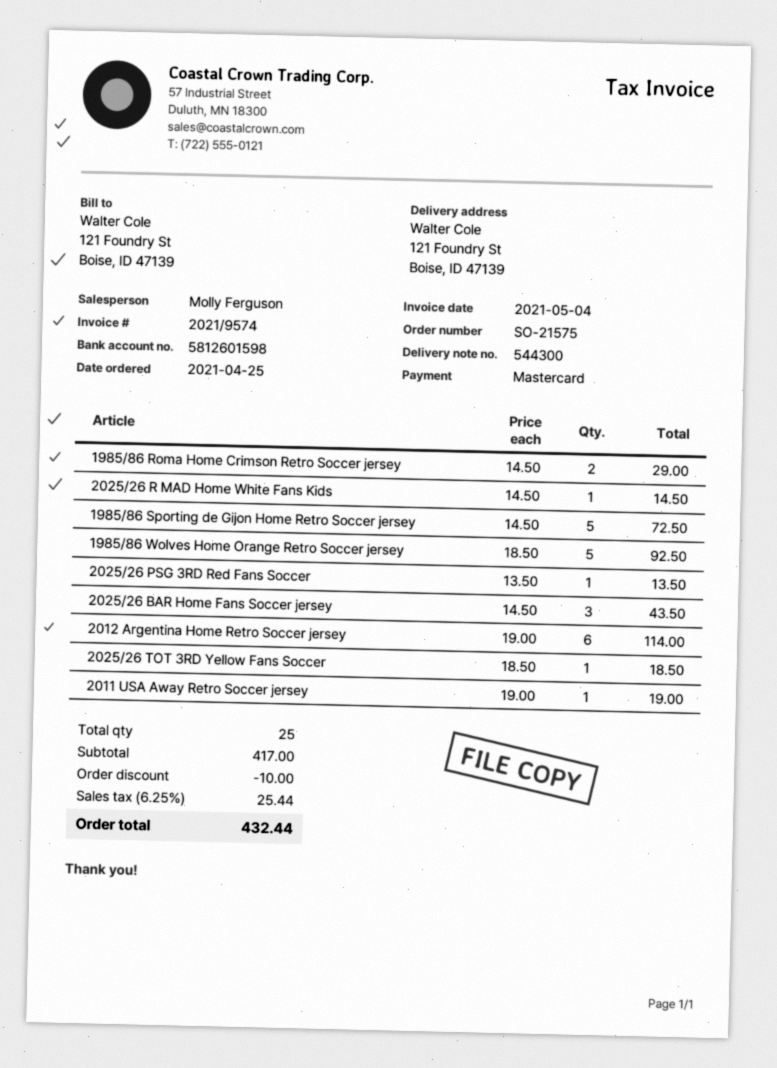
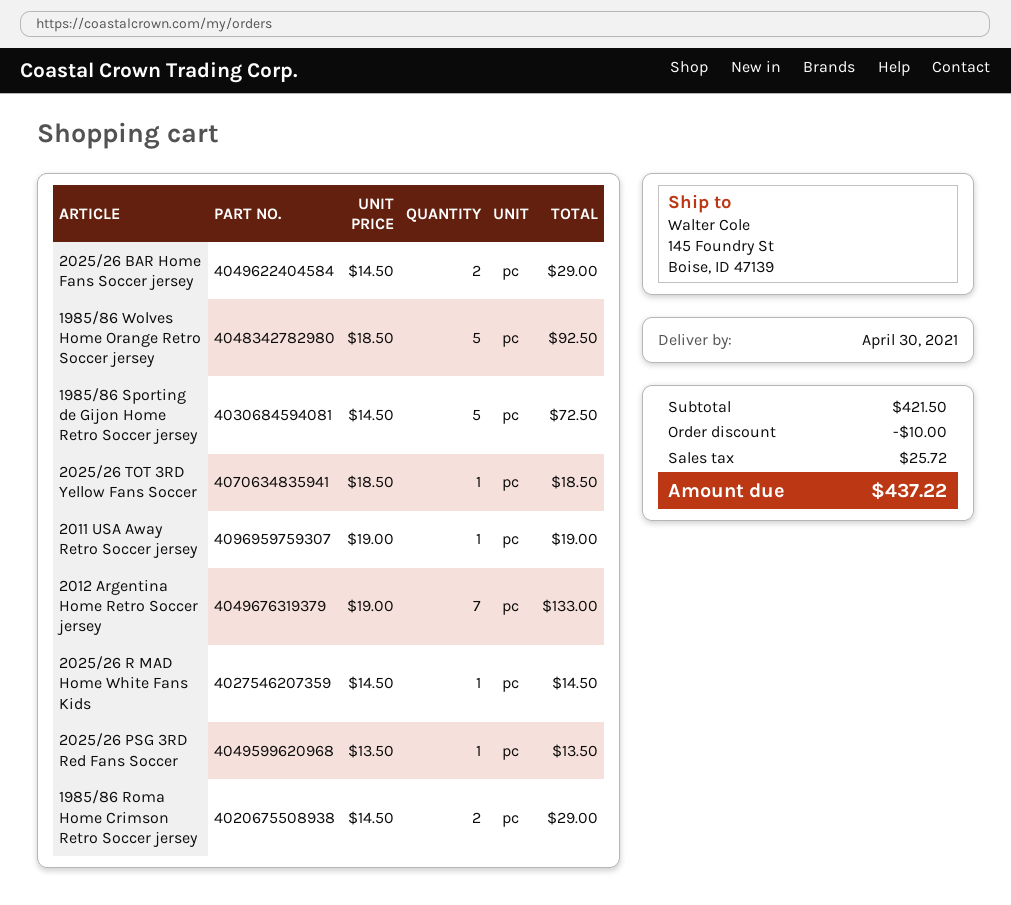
ship to: 121 Foundry St, Boise, ID 47139 -> 145 Foundry St, Boise, ID 47139
2025/26 BAR Home Fans Soccer jersey: 3 x 14.50 = 43.50 -> 2 x 14.50 = 29.00
2012 Argentina Home Retro Soccer jersey: 6 x 19.00 = 114.00 -> 7 x 19.00 = 133.00
subtotal: 417.00 -> 421.50
tax: 25.44 -> 25.72
total: 432.44 -> 437.22

